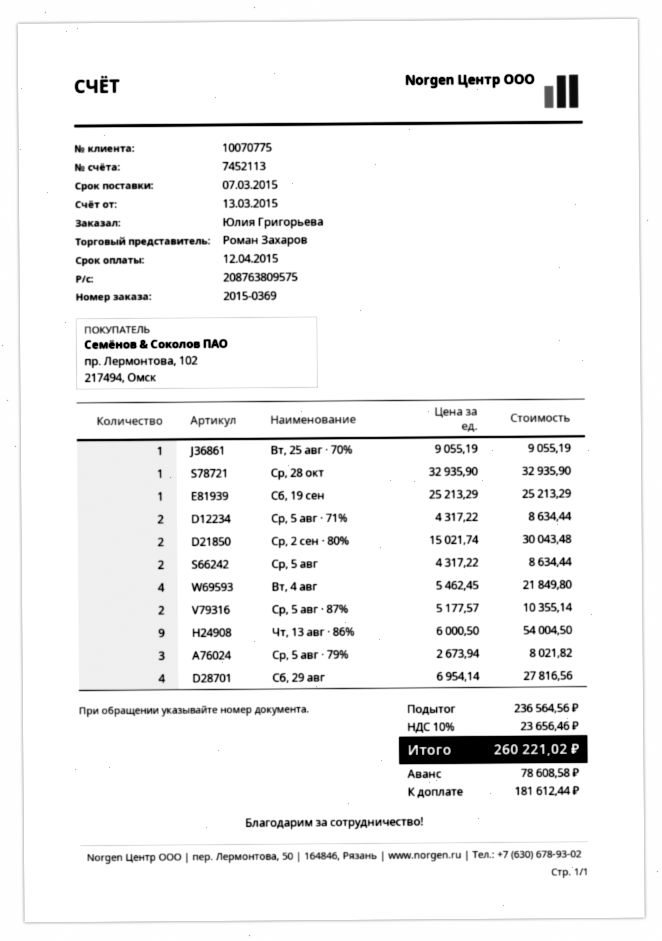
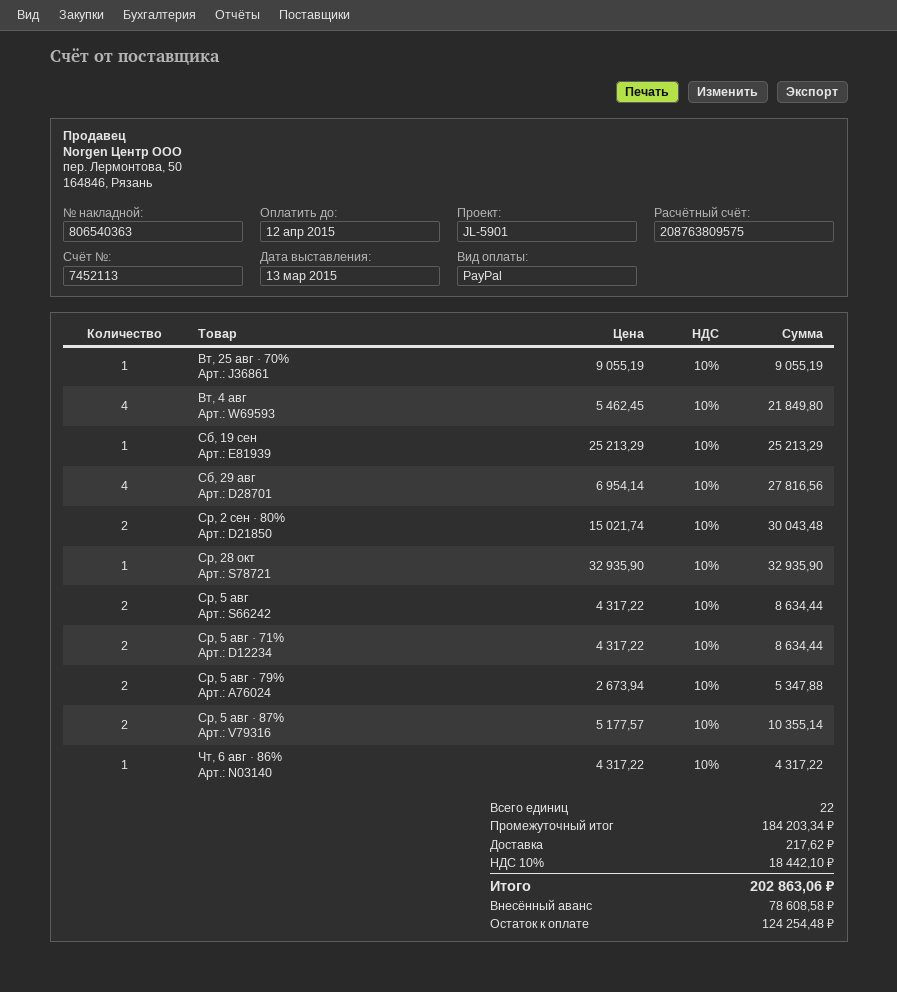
Чт, 13 авг · 86%: 9 x 6000.50 = 54004.50 -> none
Ср, 5 авг · 79%: 3 x 2673.94 = 8021.82 -> 2 x 2673.94 = 5347.88
Чт, 6 авг · 86%: none -> 1 x 4317.22 = 4317.22
subtotal: 236564.56 -> 184203.34
shipping: none -> 217.62
tax: 10% = 23656.46 -> 10% = 18442.10
total: 260221.02 -> 202863.06
balance: 181612.44 -> 124254.48

